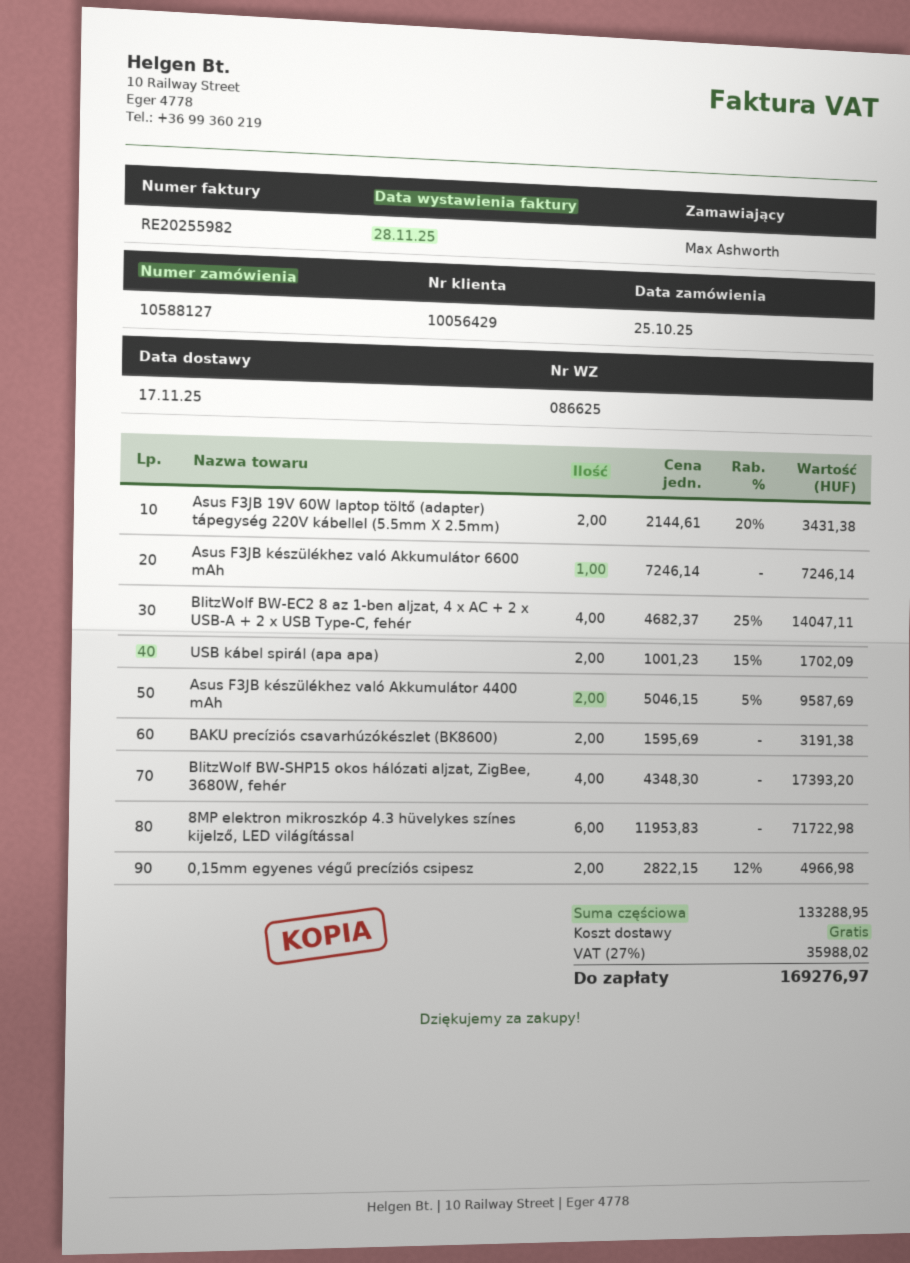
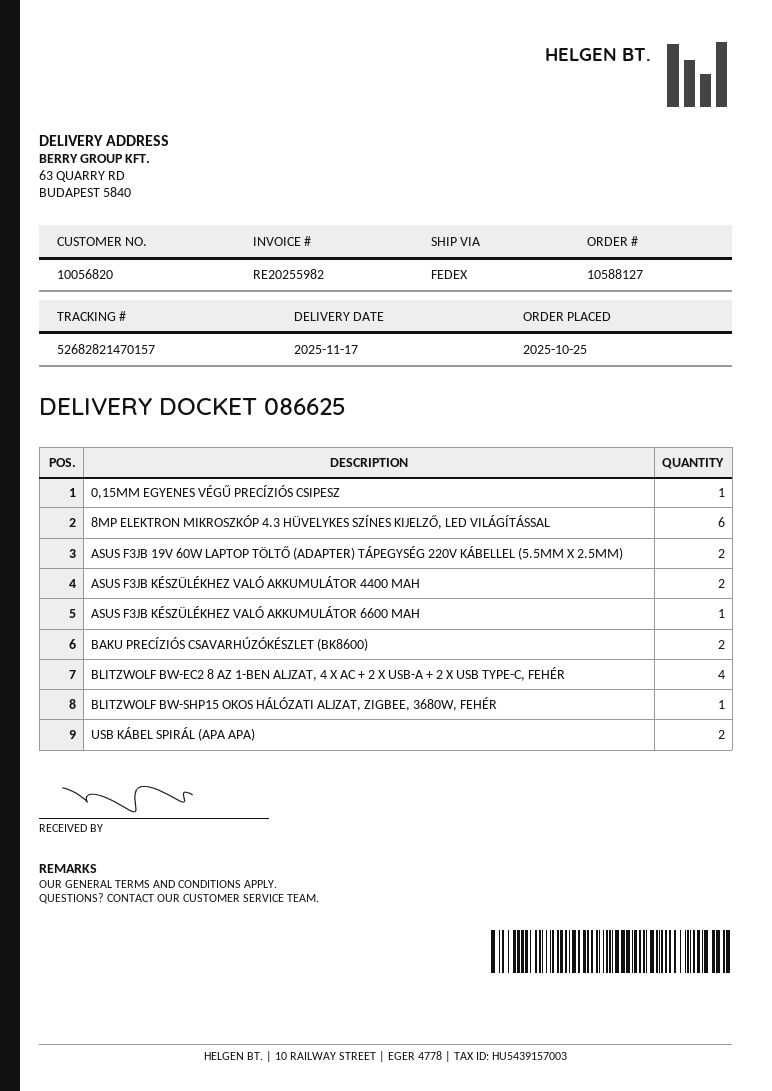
customer number: 10056429 -> 10056820
BlitzWolf BW-SHP15 okos hálózati aljzat, ZigBee, 3680W, fehér: 4 -> 1
0,15mm egyenes végű precíziós csipesz: 2 -> 1

